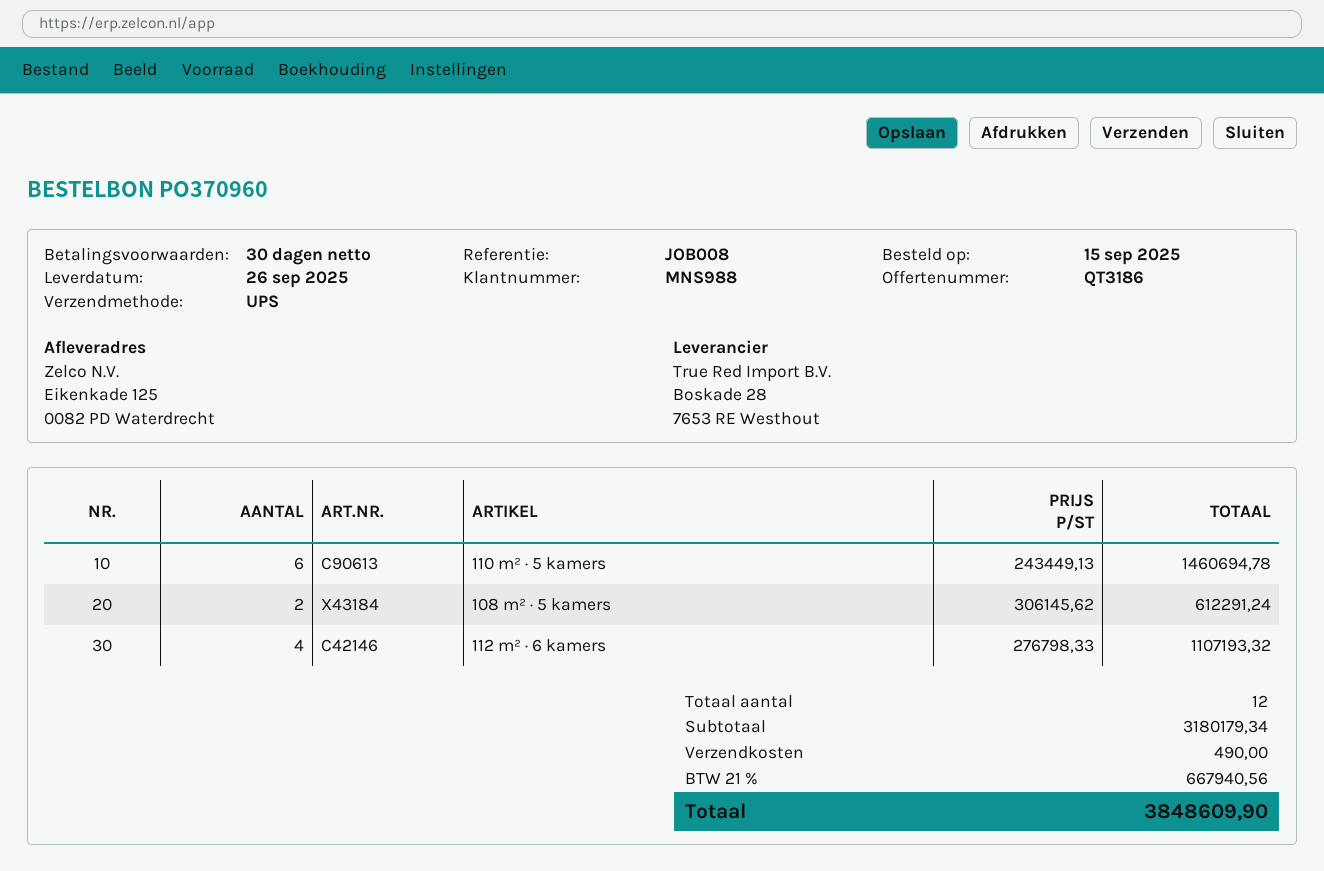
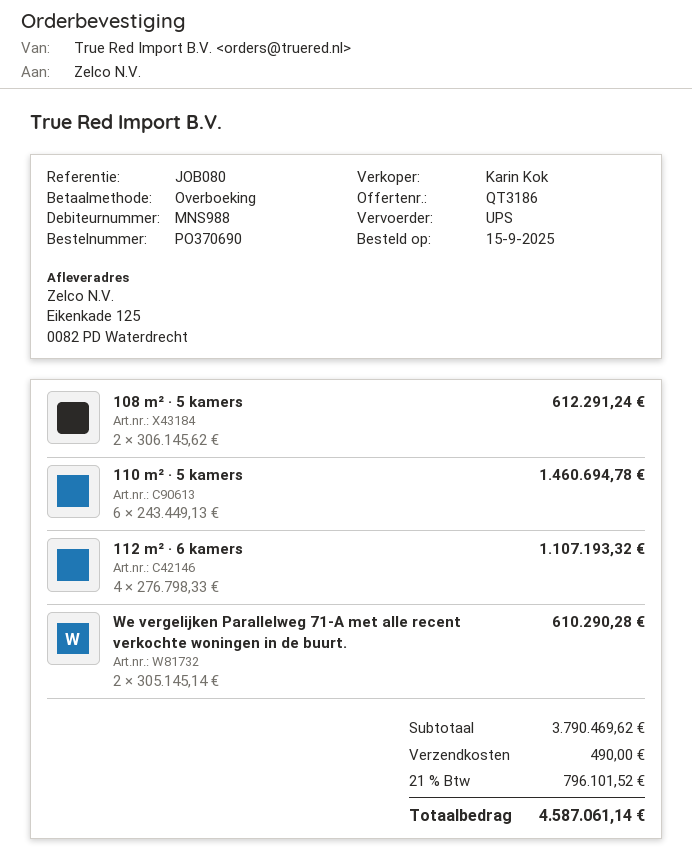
order number: PO370960 -> PO370690
reference: JOB008 -> JOB080
We vergelijken Parallelweg 71-A met alle recent verkochte woningen in de buurt.: none -> 2 x 305145.14 = 610290.28
subtotal: 3180179.34 -> 3790469.62
tax: 21% = 667940.56 -> 21% = 796101.52
total: 3848609.90 -> 4587061.14

